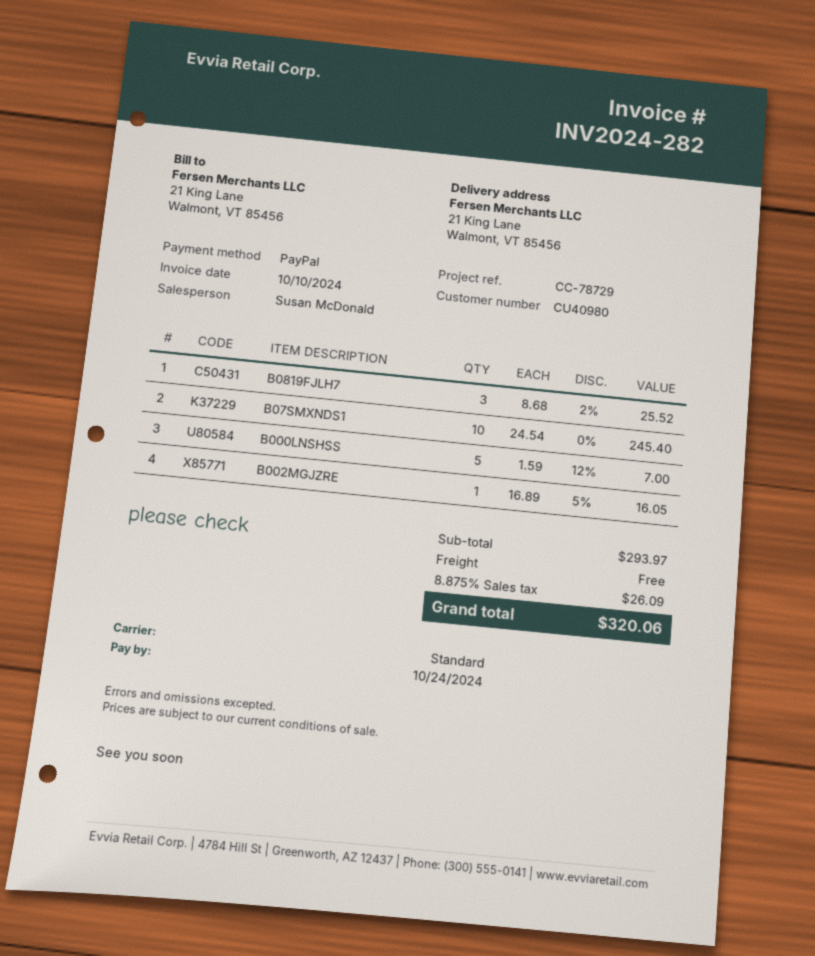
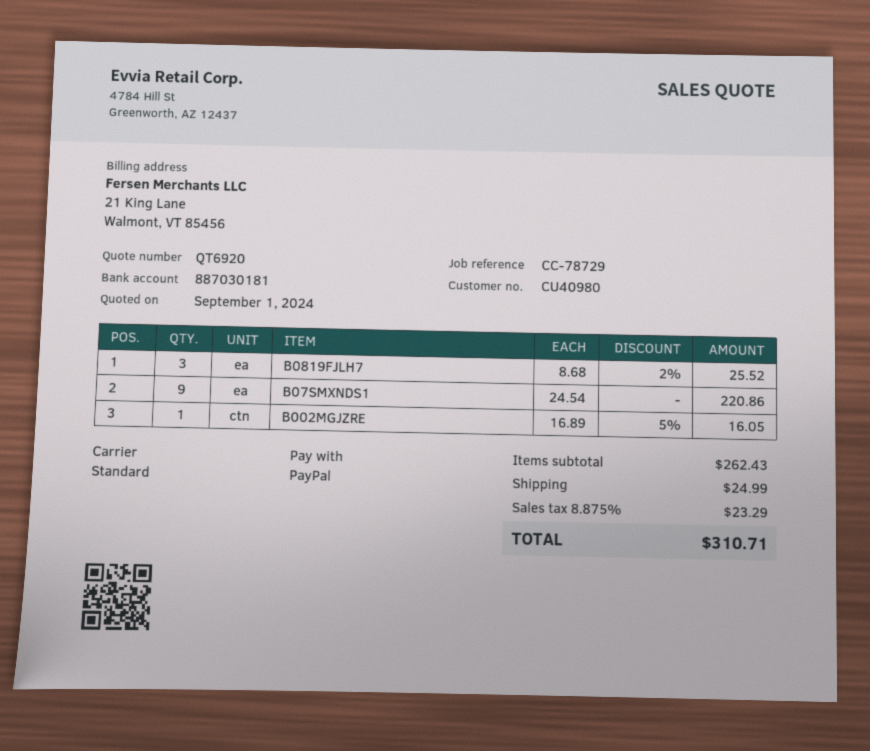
B07SMXNDS1: 10 x 24.54 = 245.40 -> 9 x 24.54 = 220.86
B000LNSHSS: 5 x 1.59 - 12% = 7.00 -> none
subtotal: 293.97 -> 262.43
shipping: 0.00 -> 24.99
tax: 8.875% = 26.09 -> 8.875% = 23.29
total: 320.06 -> 310.71

